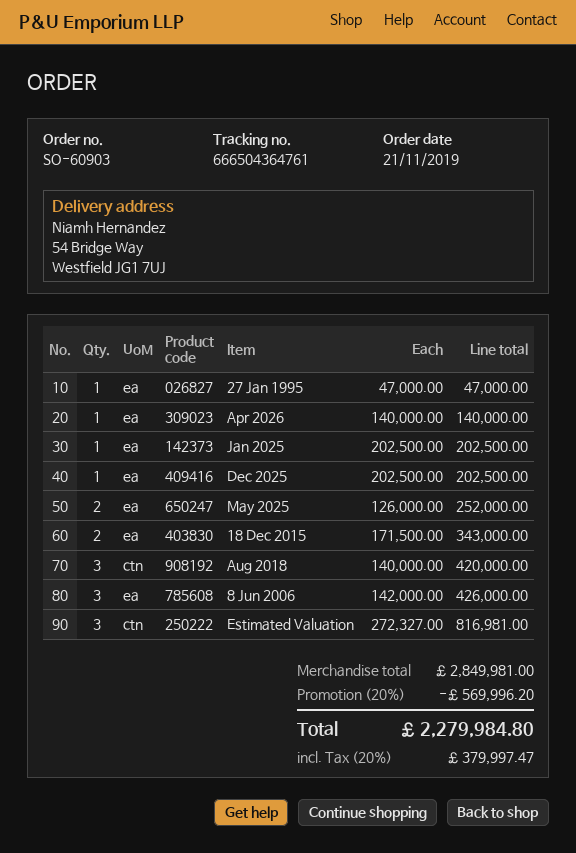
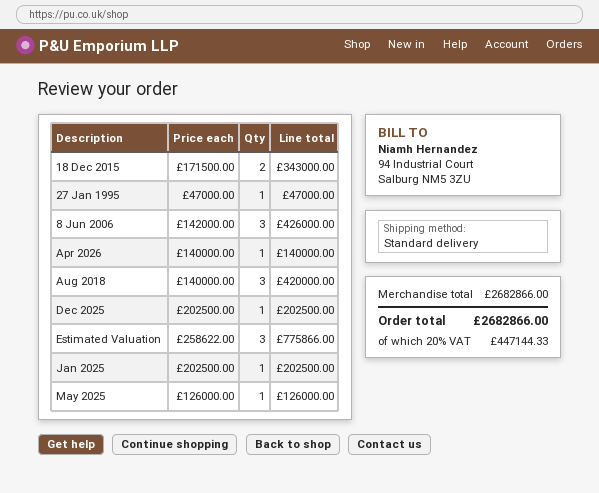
May 2025: 2 x 126000.00 = 252000.00 -> 1 x 126000.00 = 126000.00
Estimated Valuation: 3 x 272327.00 = 816981.00 -> 3 x 258622.00 = 775866.00
subtotal: 2849981.00 -> 2682866.00
discount: 20% = 569996.20 -> none
tax: 20% = 379997.47 -> 20% = 447144.33
total: 2279984.80 -> 2682866.00

